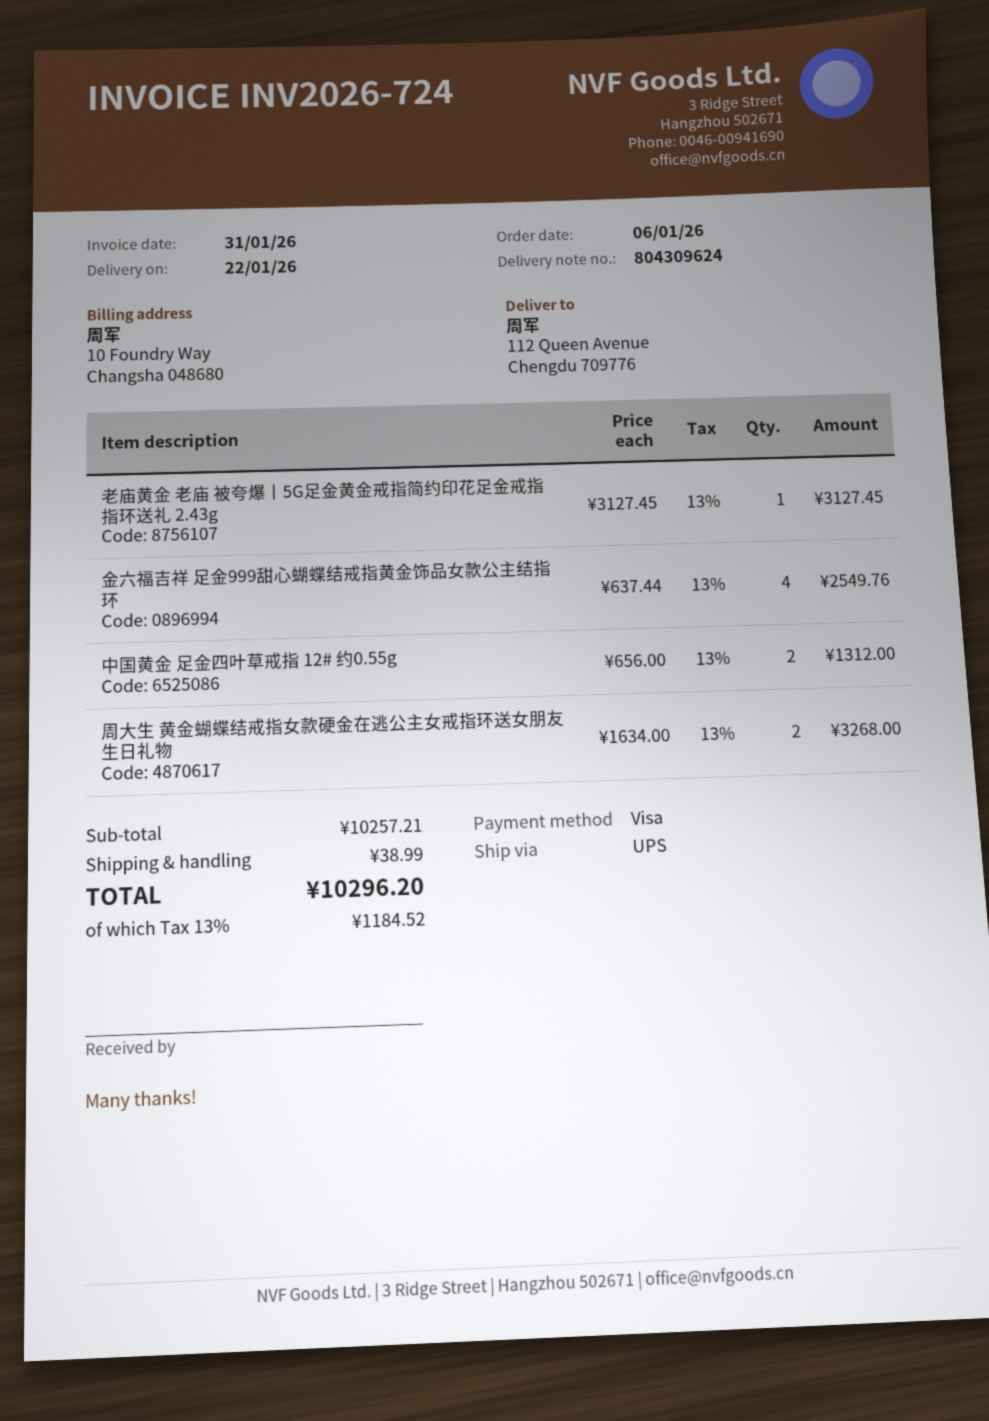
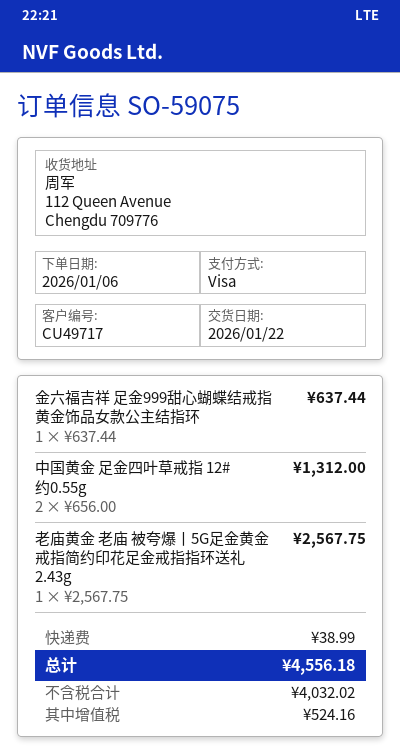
老庙黄金 老庙 被夸爆丨5G足金黄金戒指简约印花足金戒指指环送礼 2.43g: 1 x 3127.45 = 3127.45 -> 1 x 2567.75 = 2567.75
金六福吉祥 足金999甜心蝴蝶结戒指黄金饰品女款公主结指环: 4 x 637.44 = 2549.76 -> 1 x 637.44 = 637.44
周大生 黄金蝴蝶结戒指女款硬金在逃公主女戒指环送女朋友生日礼物: 2 x 1634.00 = 3268.00 -> none
tax: 1184.52 -> 524.16
total: 10296.20 -> 4556.18

